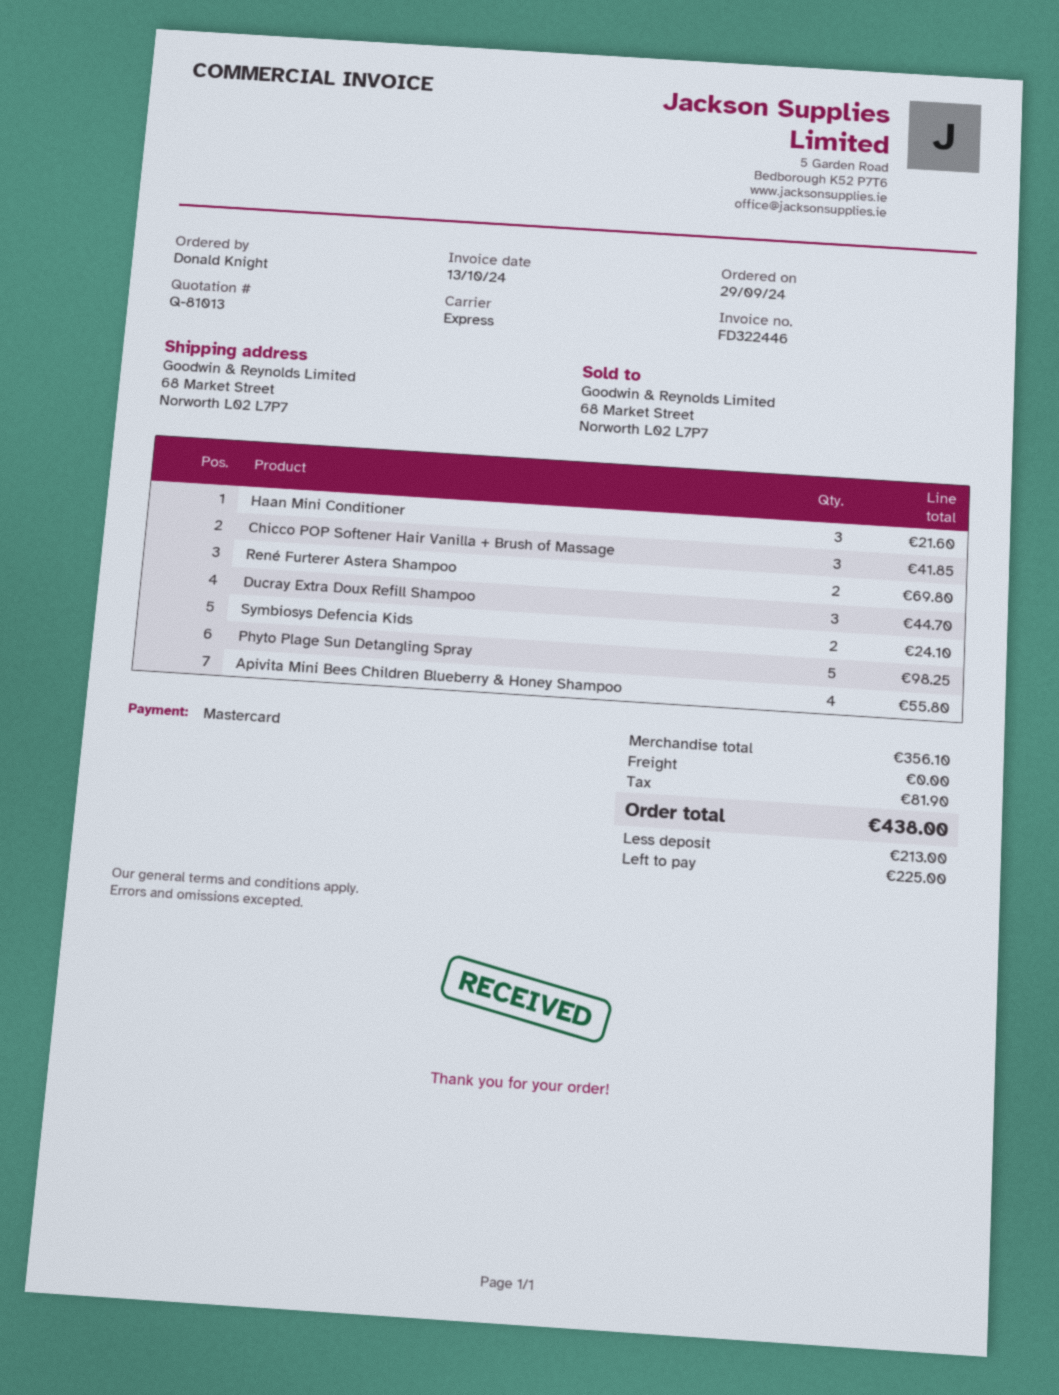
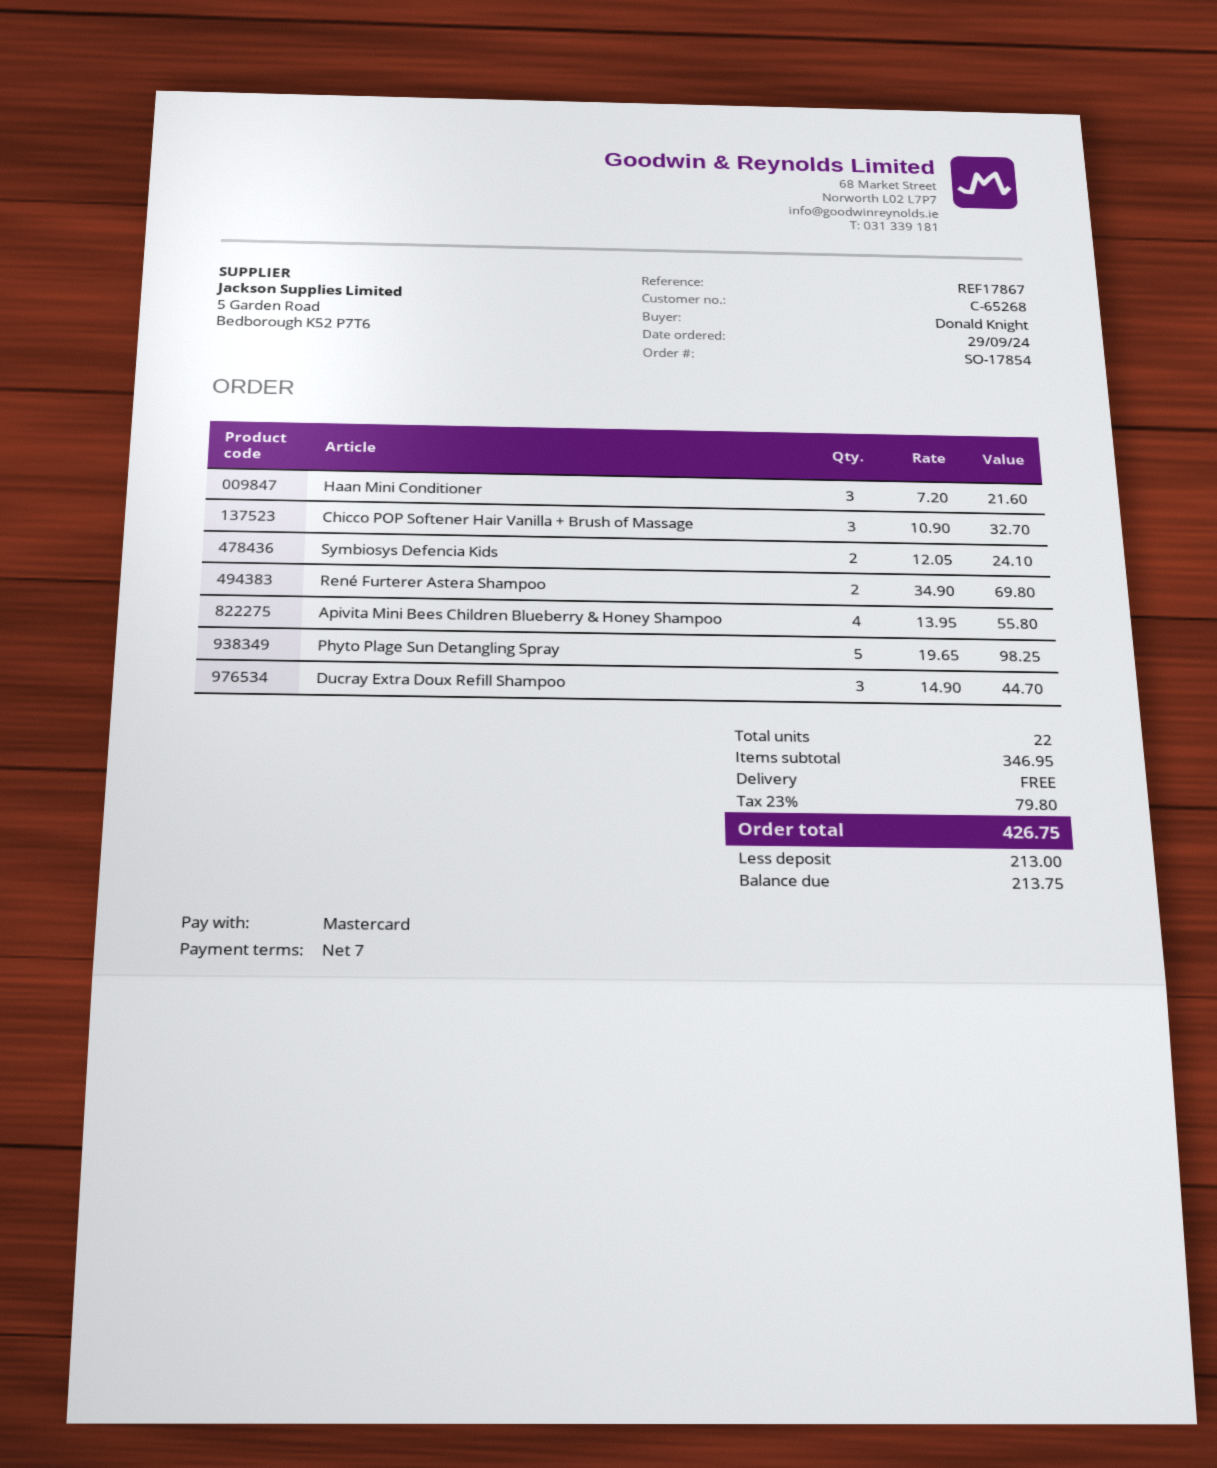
Chicco POP Softener Hair Vanilla + Brush of Massage: 3 for 41.85 -> 3 for 32.70
subtotal: 356.10 -> 346.95
tax: 81.90 -> 79.80
total: 438.00 -> 426.75
balance: 225.00 -> 213.75

